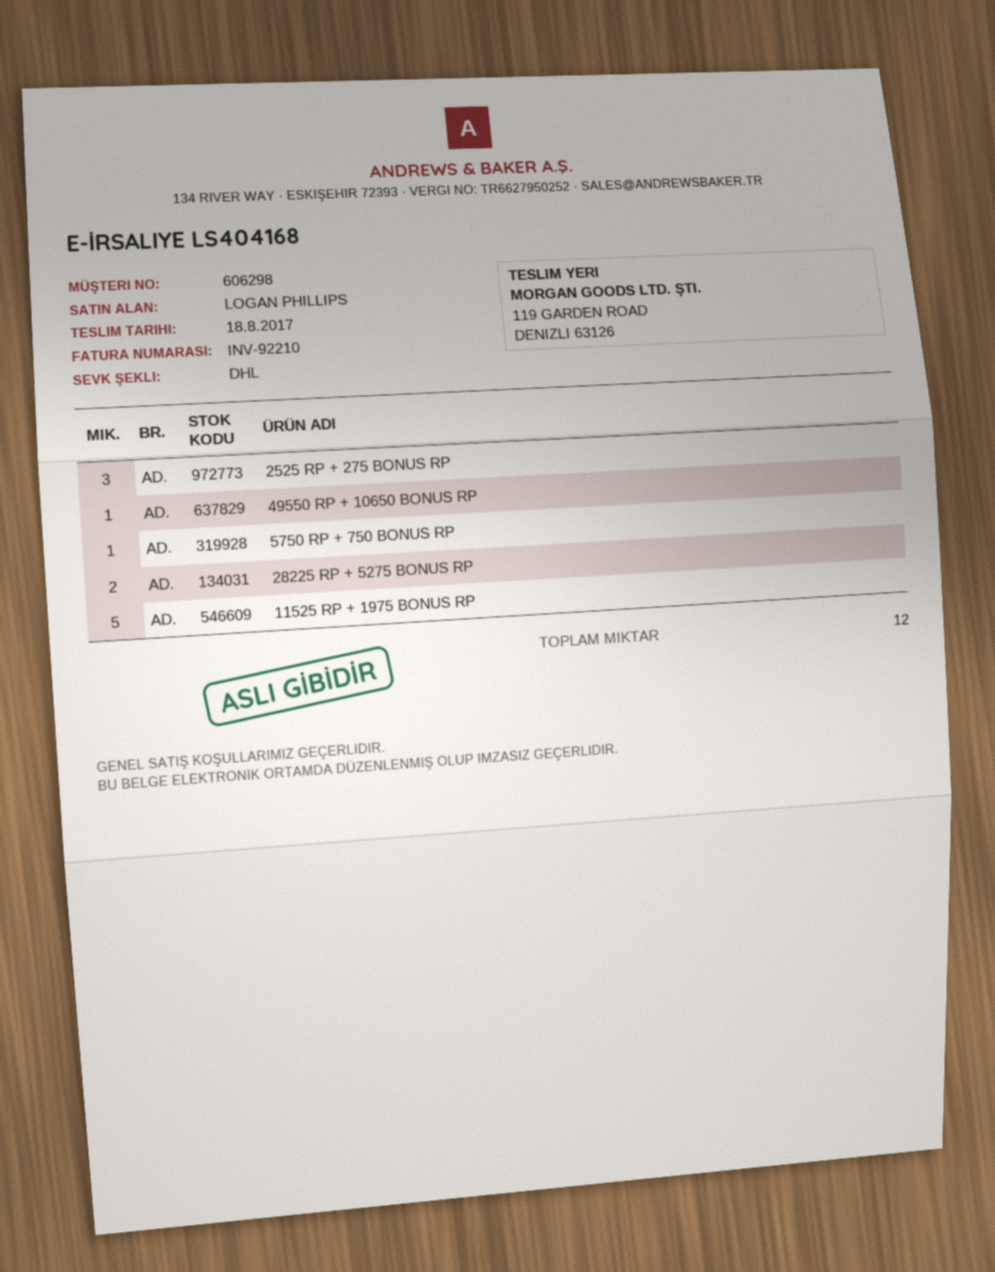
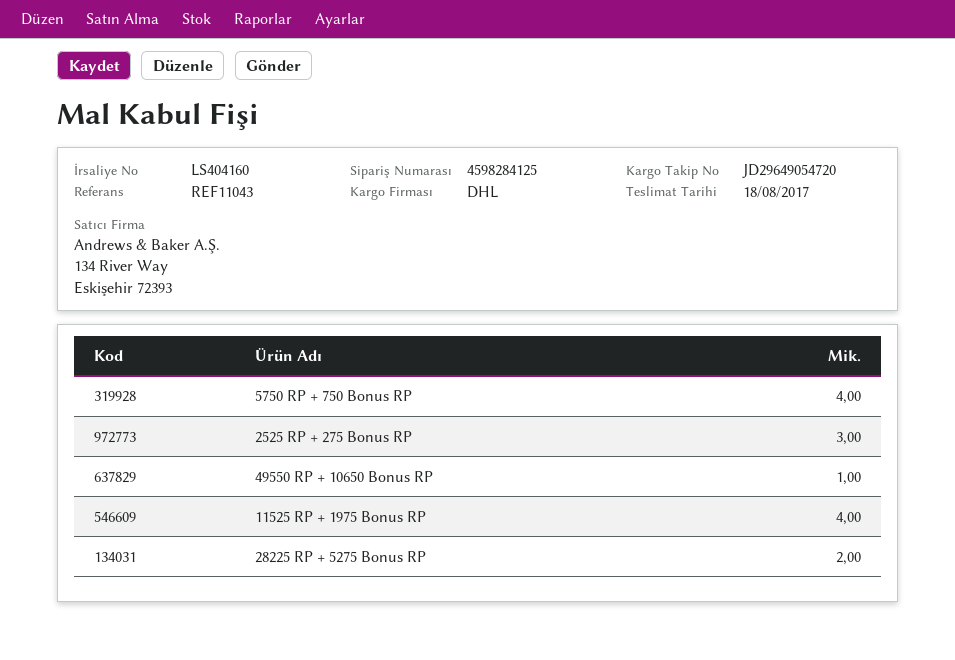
delivery note number: LS404168 -> LS404160
5750 RP + 750 BONUS RP: 1 -> 4
11525 RP + 1975 BONUS RP: 5 -> 4

